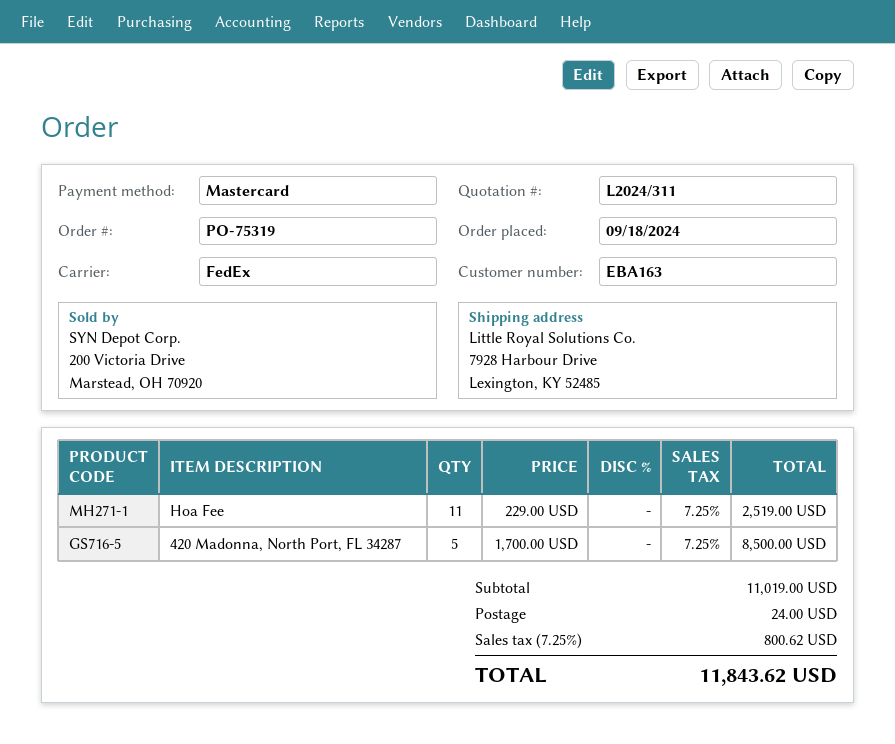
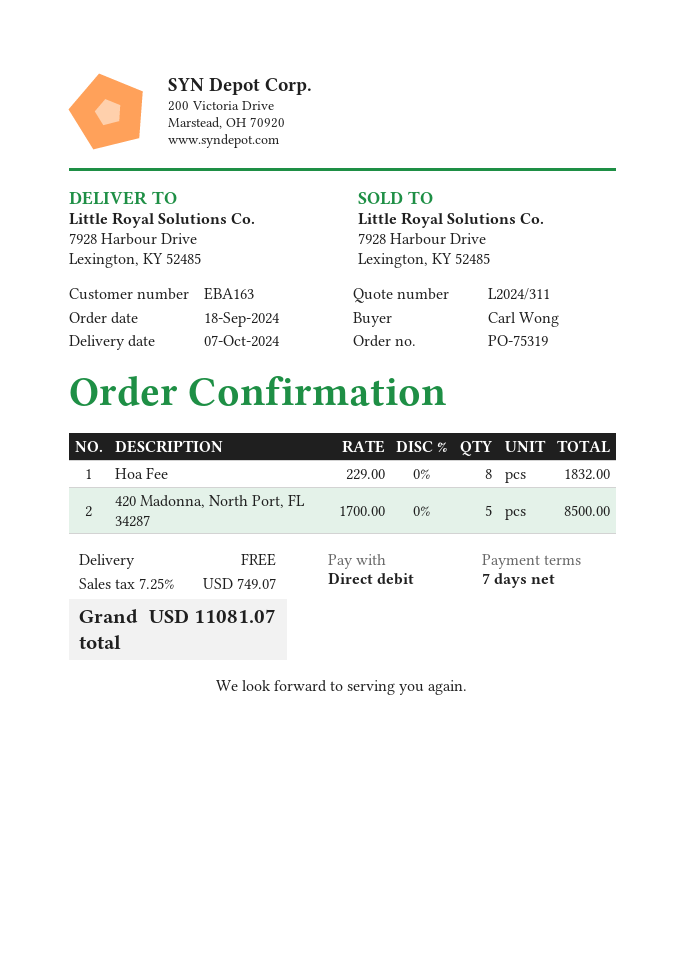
payment method: Mastercard -> direct debit
Hoa Fee: 11 x 229.00 = 2519.00 -> 8 x 229.00 = 1832.00
shipping: 24.00 -> 0.00
tax: 7.25% = 800.62 -> 7.25% = 749.07
total: 11843.62 -> 11081.07

